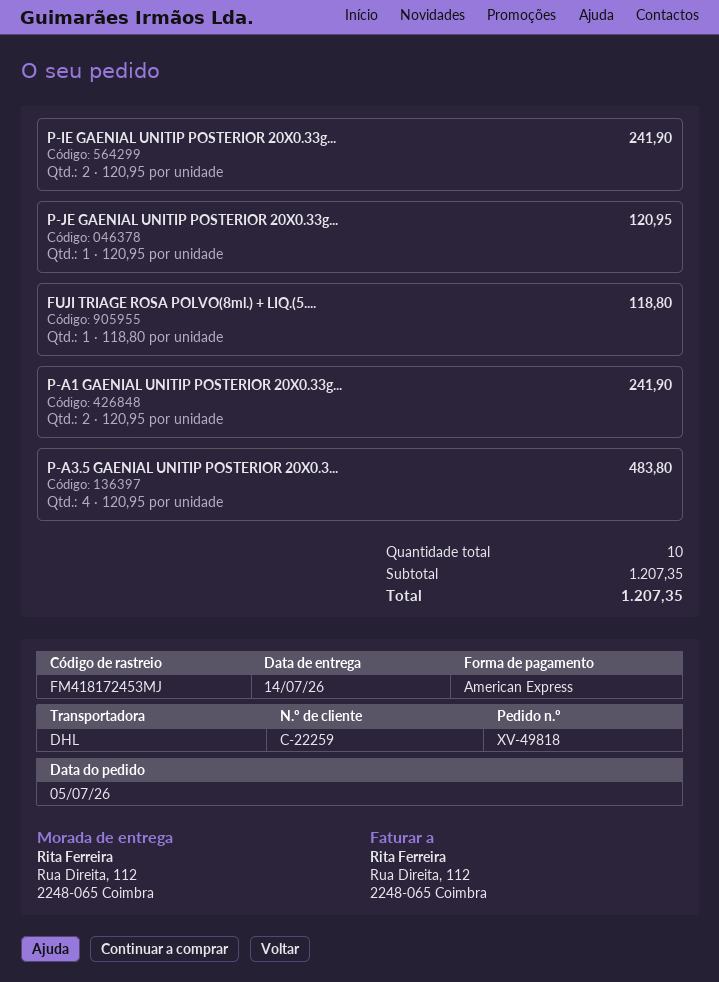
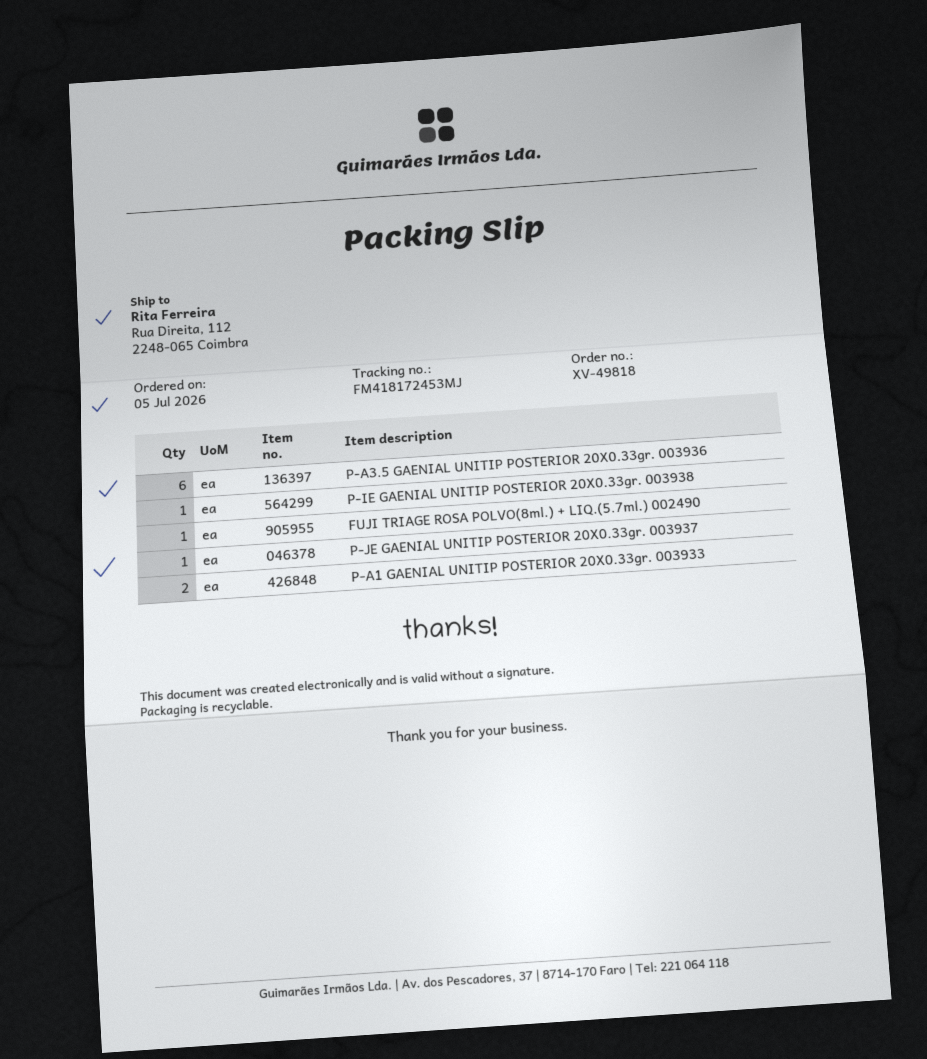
P-IE GAENIAL UNITIP POSTERIOR 20X0.33g...: 2 -> 1
P-A3.5 GAENIAL UNITIP POSTERIOR 20X0.3...: 4 -> 6

